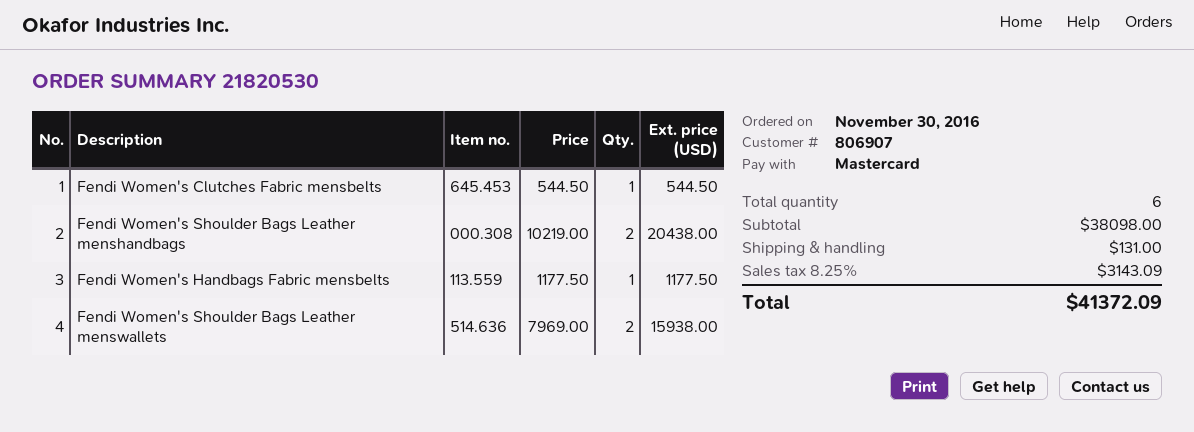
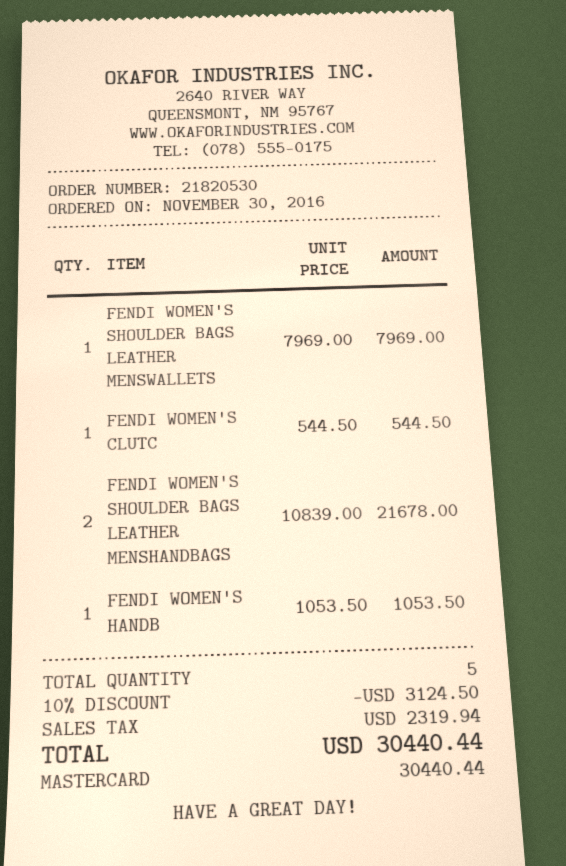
Fendi Women's Shoulder Bags Leather menshandbags: 2 x 10219.00 = 20438.00 -> 2 x 10839.00 = 21678.00
Fendi Women's Handbags Fabric mensbelts: 1 x 1177.50 = 1177.50 -> 1 x 1053.50 = 1053.50
Fendi Women's Shoulder Bags Leather menswallets: 2 x 7969.00 = 15938.00 -> 1 x 7969.00 = 7969.00
total quantity: 6 -> 5
discount: none -> 10% = 3124.50
shipping: 131.00 -> none
tax: 3143.09 -> 2319.94
total: 41372.09 -> 30440.44

